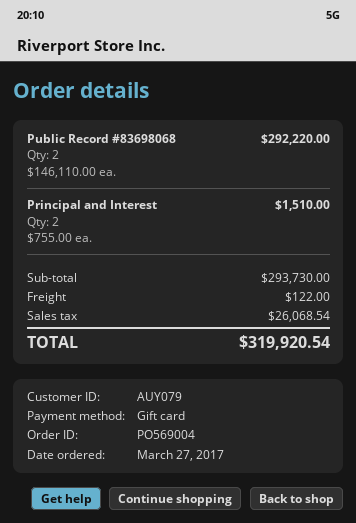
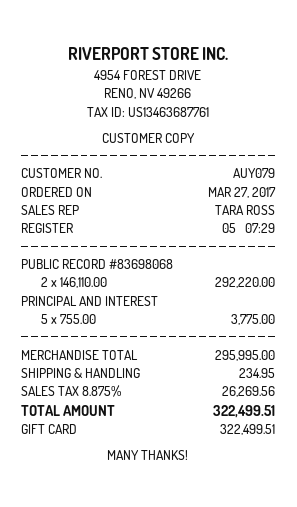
Principal and Interest: 2 x 755.00 = 1510.00 -> 5 x 755.00 = 3775.00
subtotal: 293730.00 -> 295995.00
shipping: 122.00 -> 234.95
tax: 26068.54 -> 26269.56
total: 319920.54 -> 322499.51

